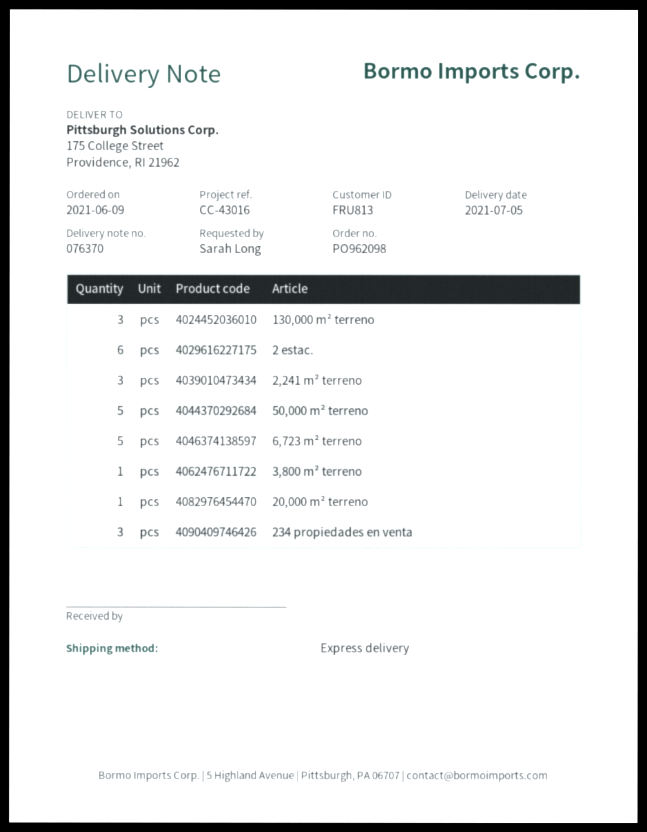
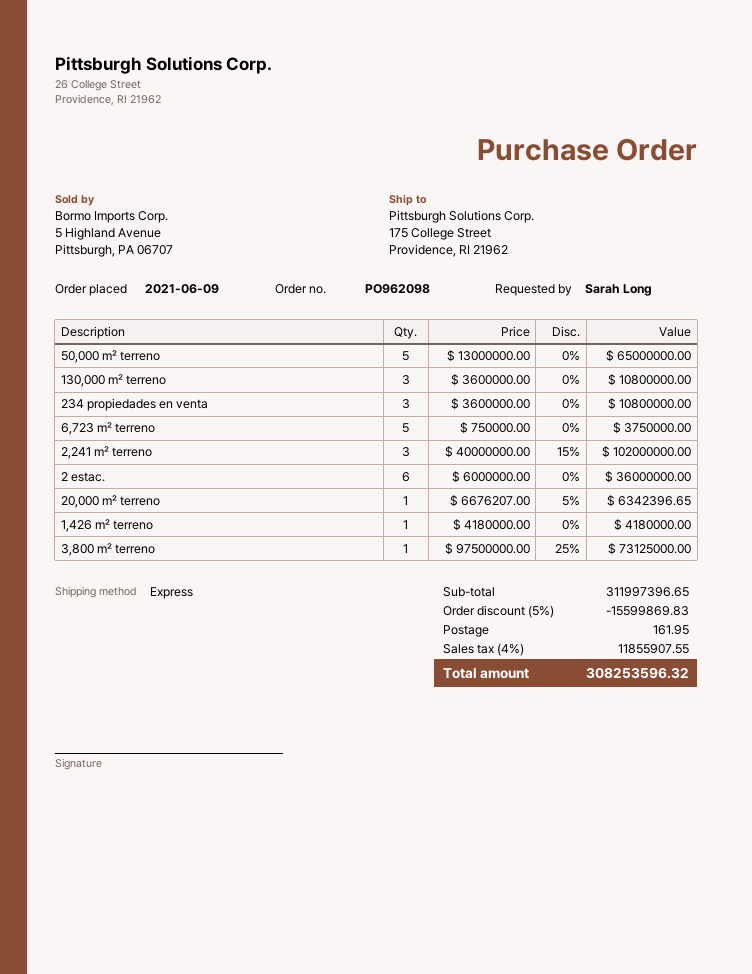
1,426 m² terreno: none -> 1

